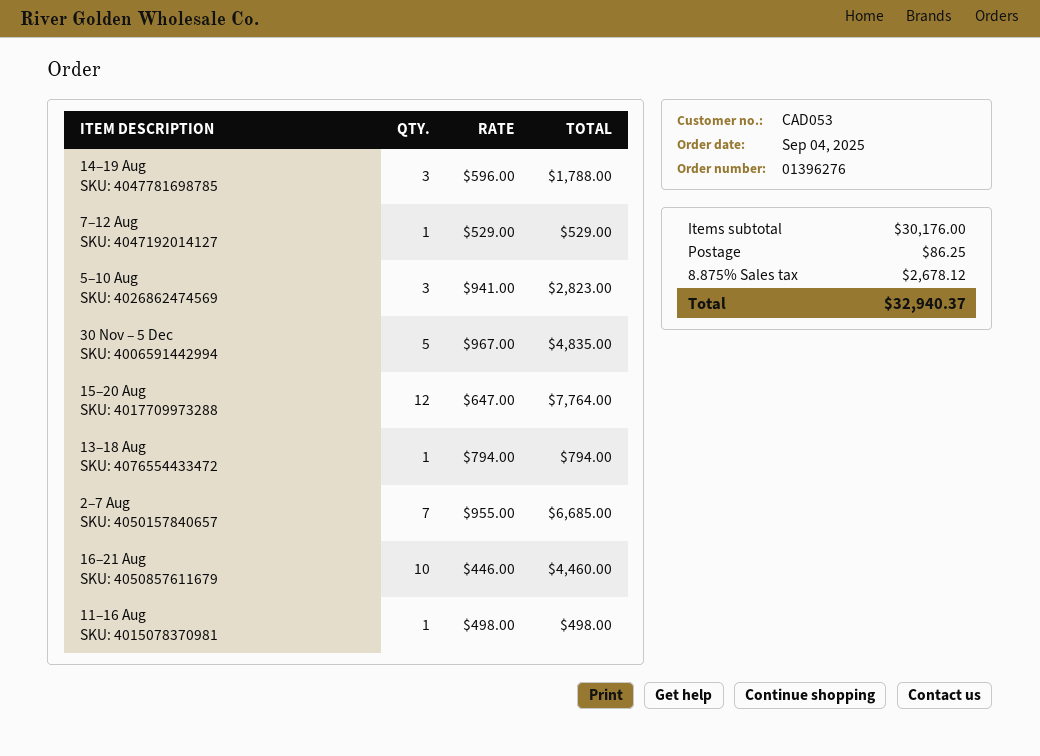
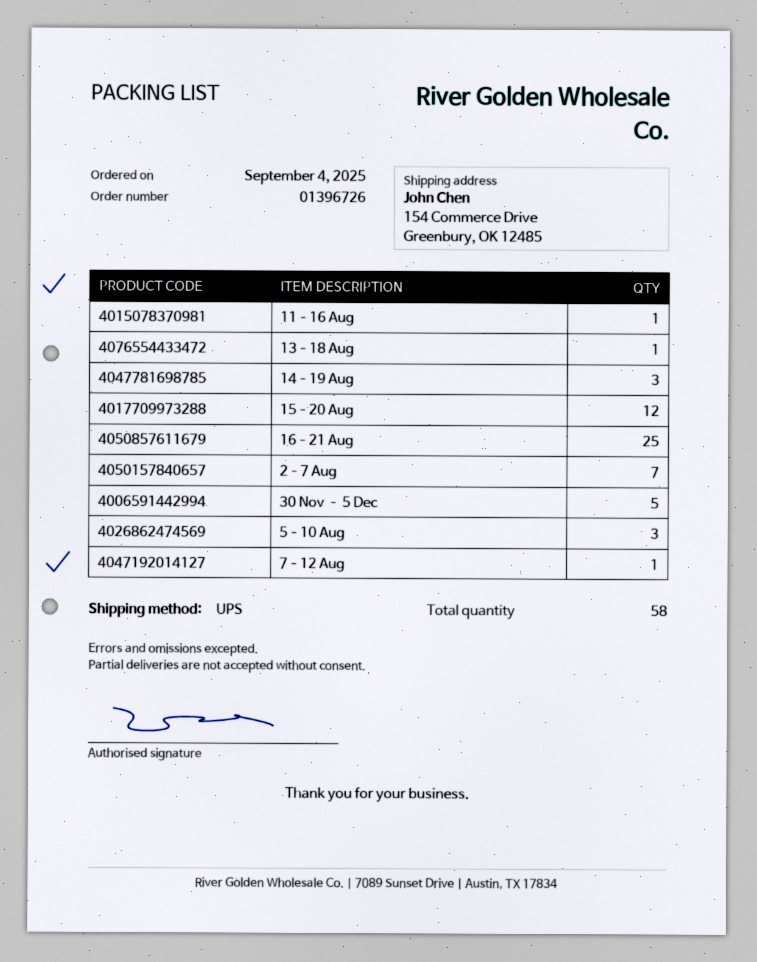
order number: 01396276 -> 01396726
16–21 Aug: 10 -> 25

